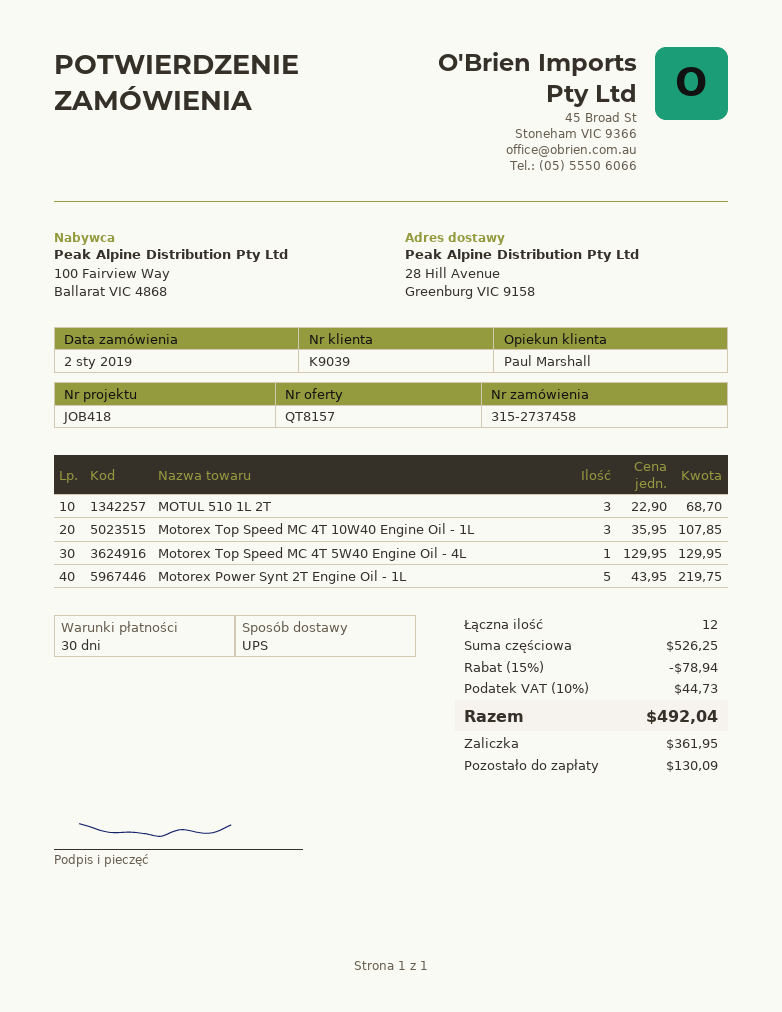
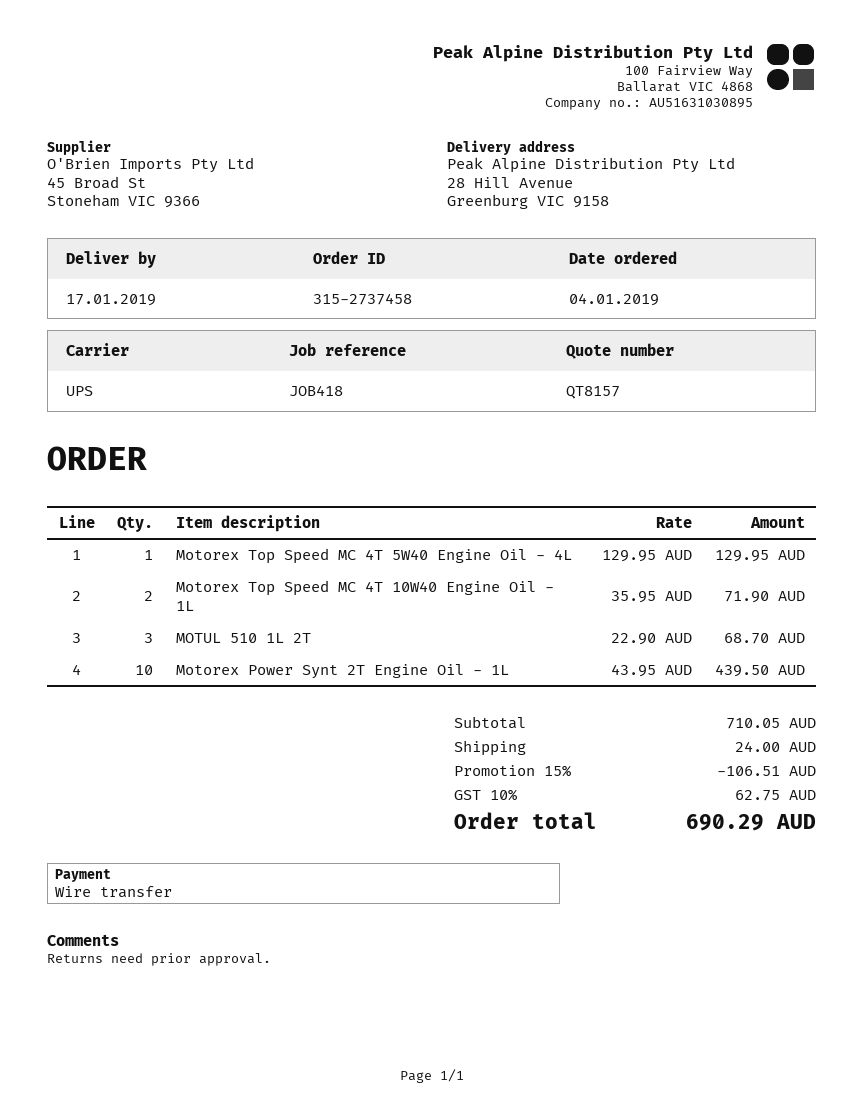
order date: 2019-01-02 -> 2019-01-04
Motorex Top Speed MC 4T 10W40 Engine Oil - 1L: 3 x 35.95 = 107.85 -> 2 x 35.95 = 71.90
Motorex Power Synt 2T Engine Oil - 1L: 5 x 43.95 = 219.75 -> 10 x 43.95 = 439.50
subtotal: 526.25 -> 710.05
discount: 15% = 78.94 -> 15% = 106.51
shipping: none -> 24.00
tax: 10% = 44.73 -> 10% = 62.75
total: 492.04 -> 690.29

